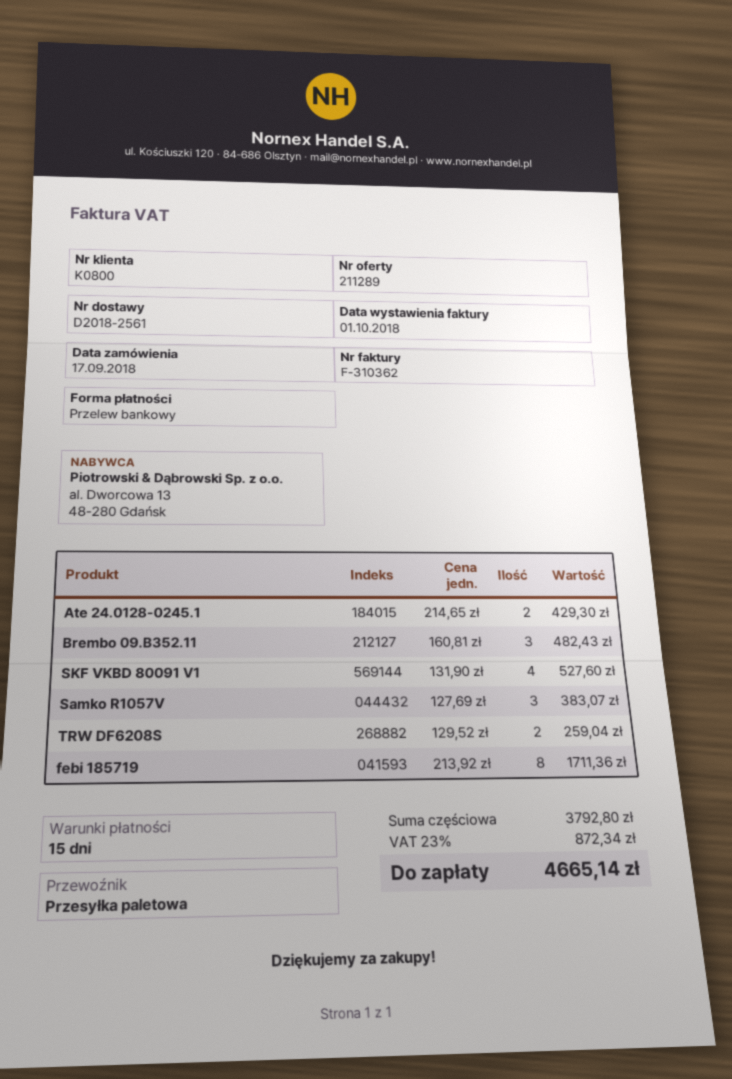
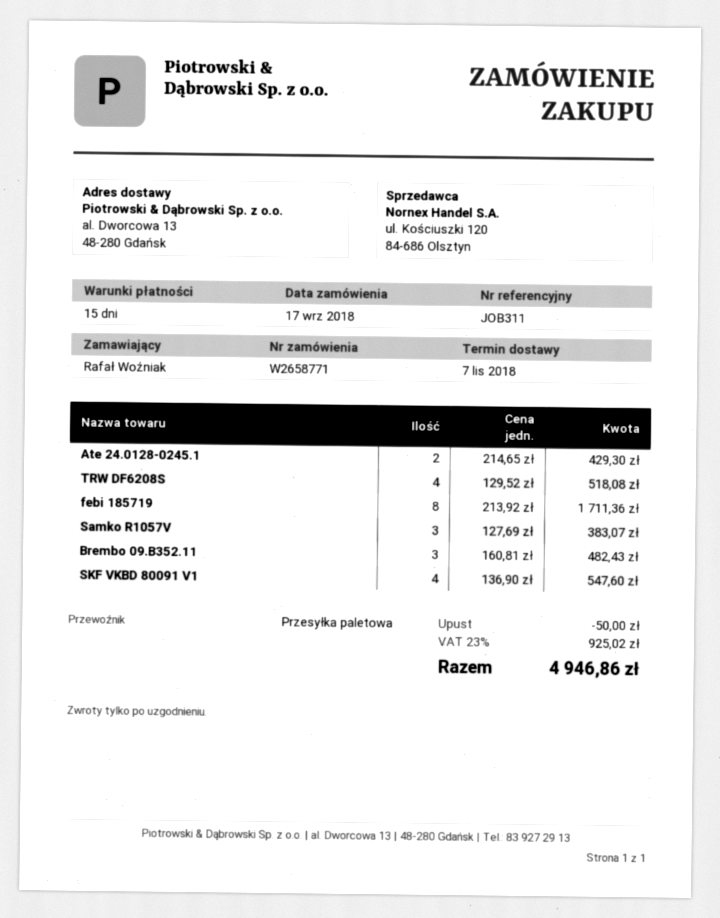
SKF VKBD 80091 V1: 4 x 131.90 = 527.60 -> 4 x 136.90 = 547.60
TRW DF6208S: 2 x 129.52 = 259.04 -> 4 x 129.52 = 518.08
discount: none -> 50.00
tax: 23% = 872.34 -> 23% = 925.02
total: 4665.14 -> 4946.86

